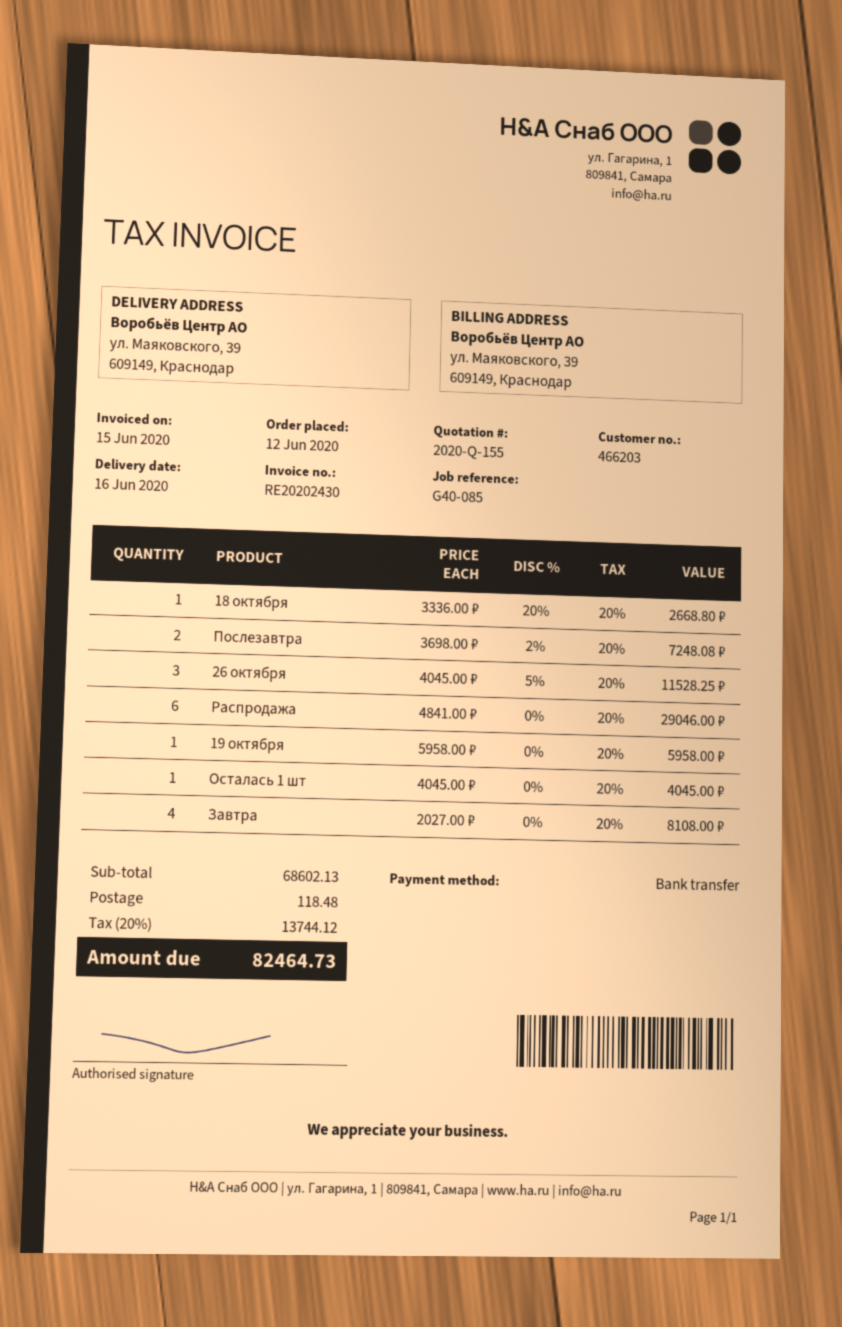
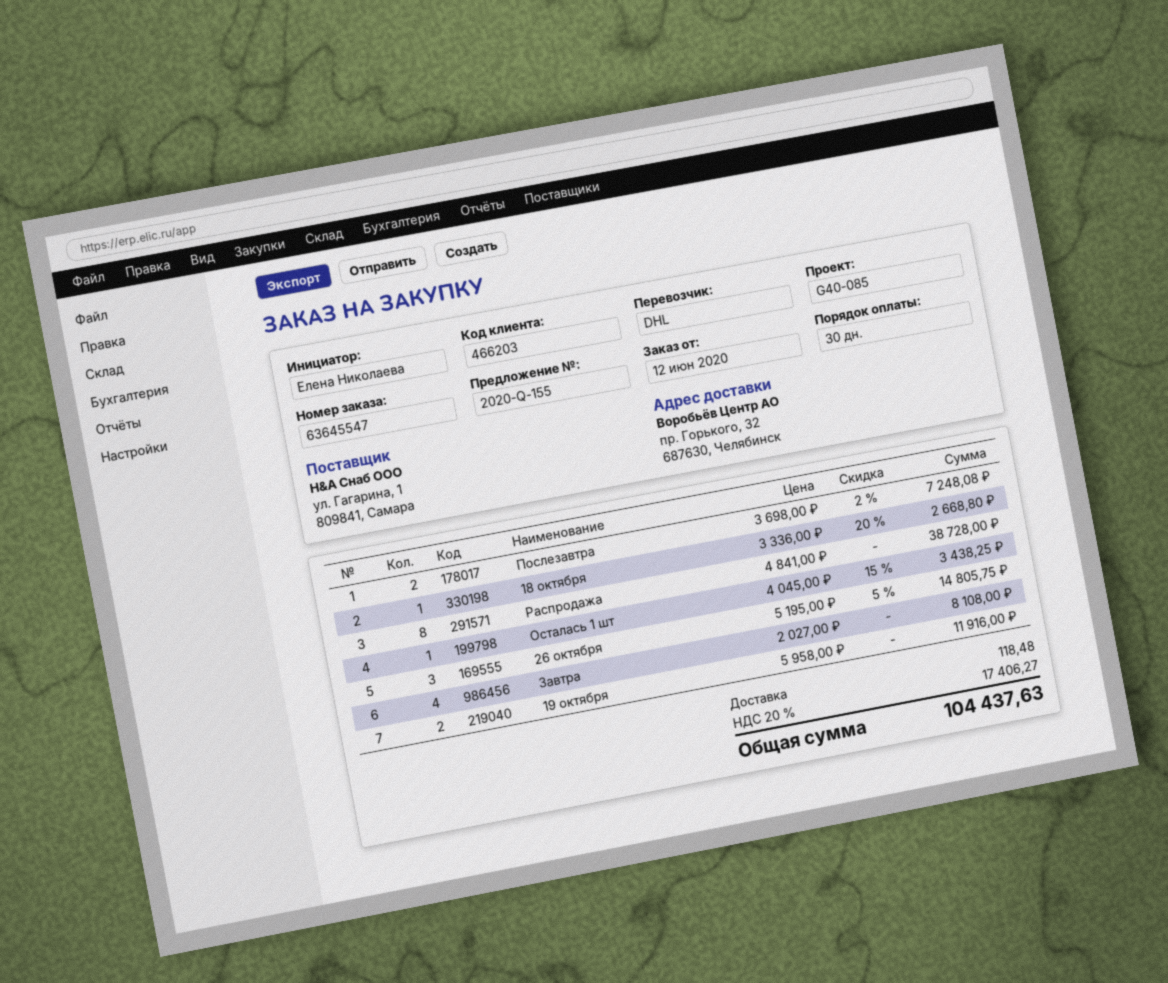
ship to: ул. Маяковского, 39, 609149, Краснодар -> пр. Горького, 32, 687630, Челябинск
26 октября: 3 x 4045.00 - 5% = 11528.25 -> 3 x 5195.00 - 5% = 14805.75
Распродажа: 6 x 4841.00 = 29046.00 -> 8 x 4841.00 = 38728.00
19 октября: 1 x 5958.00 = 5958.00 -> 2 x 5958.00 = 11916.00
Осталась 1 шт: 1 x 4045.00 = 4045.00 -> 1 x 4045.00 - 15% = 3438.25
tax: 20% = 13744.12 -> 20% = 17406.27
total: 82464.73 -> 104437.63

